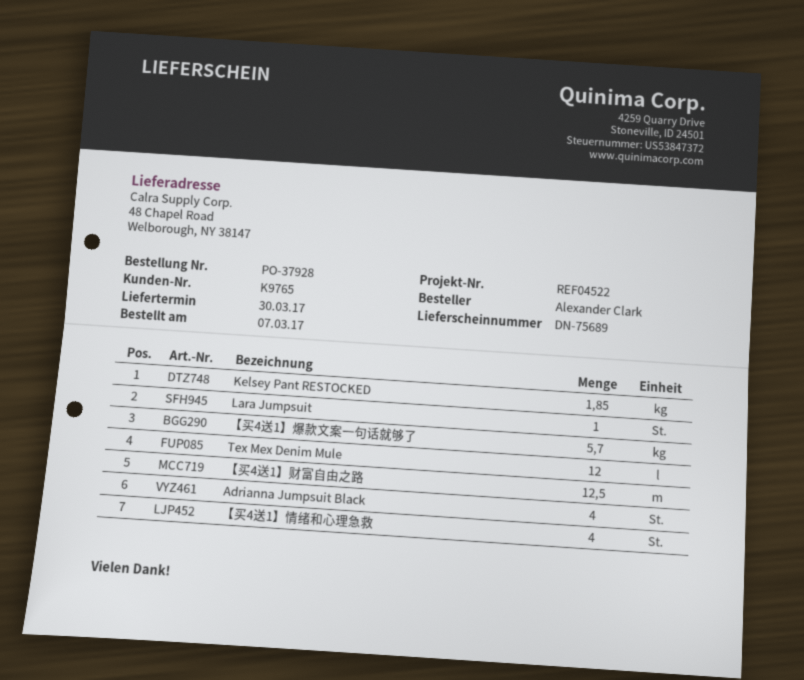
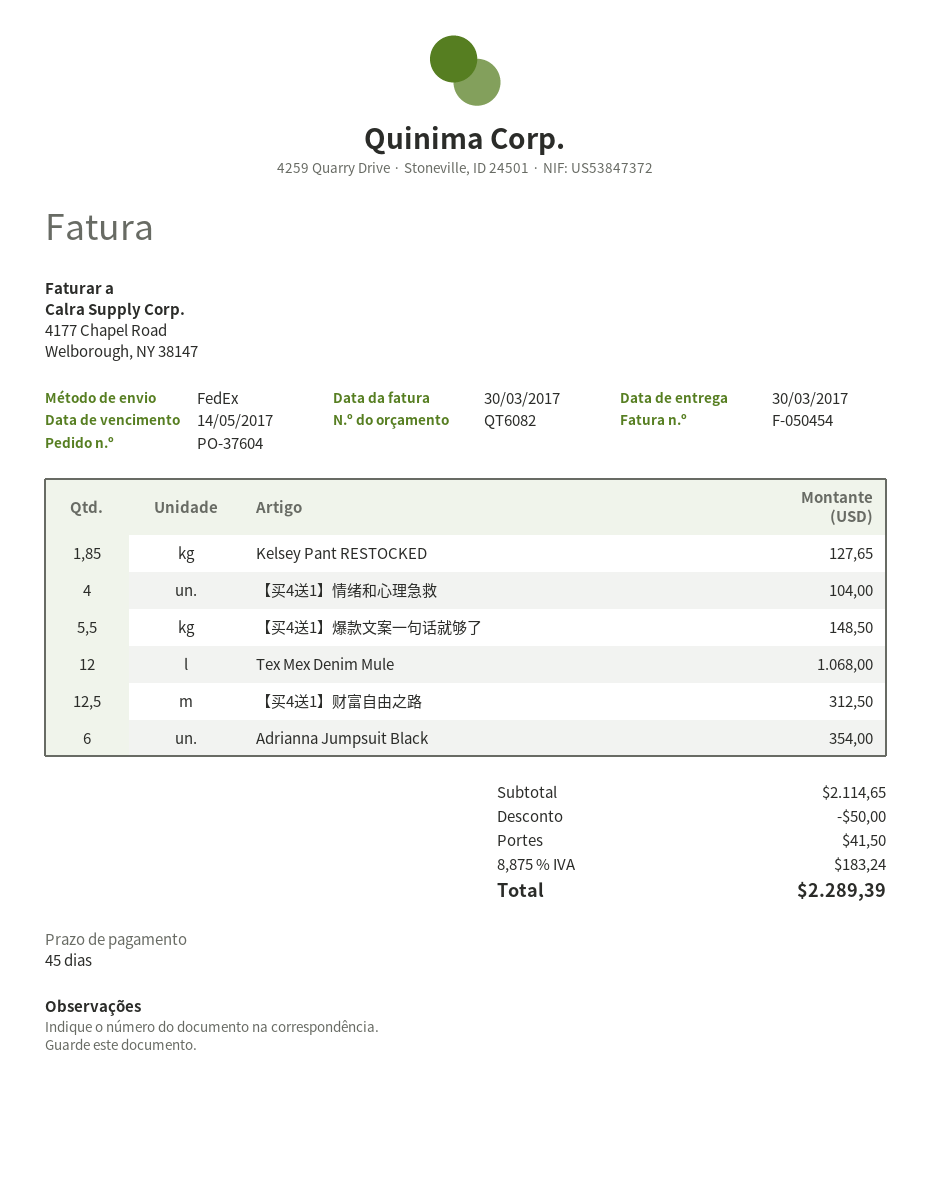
order number: PO-37928 -> PO-37604
Lara Jumpsuit: 1 -> none
【买4送1】爆款文案一句话就够了: 5.7 -> 5.5
Adrianna Jumpsuit Black: 4 -> 6

